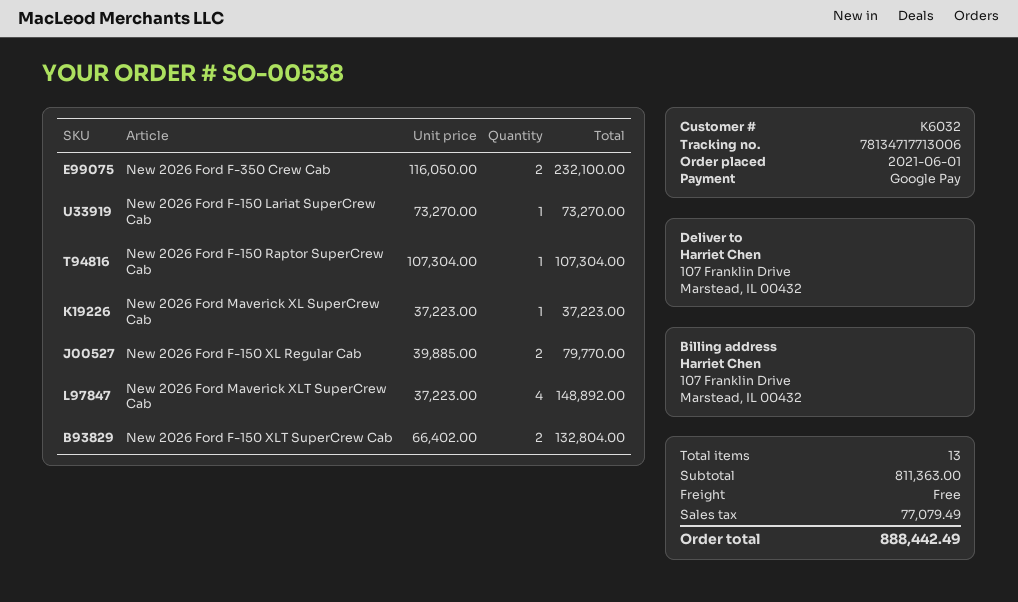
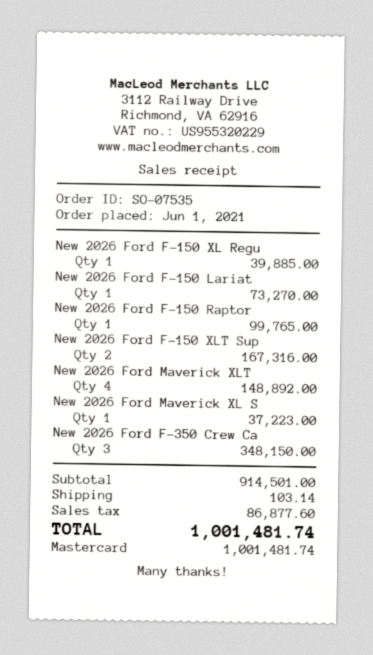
order number: SO-00538 -> SO-07535
payment method: Google Pay -> Mastercard
New 2026 Ford F-350 Crew Cab: 2 for 232100.00 -> 3 for 348150.00
New 2026 Ford F-150 Raptor SuperCrew Cab: 1 for 107304.00 -> 1 for 99765.00
New 2026 Ford F-150 XL Regular Cab: 2 for 79770.00 -> 1 for 39885.00
New 2026 Ford F-150 XLT SuperCrew Cab: 2 for 132804.00 -> 2 for 167316.00
subtotal: 811363.00 -> 914501.00
shipping: 0.00 -> 103.14
tax: 77079.49 -> 86877.60
total: 888442.49 -> 1001481.74

